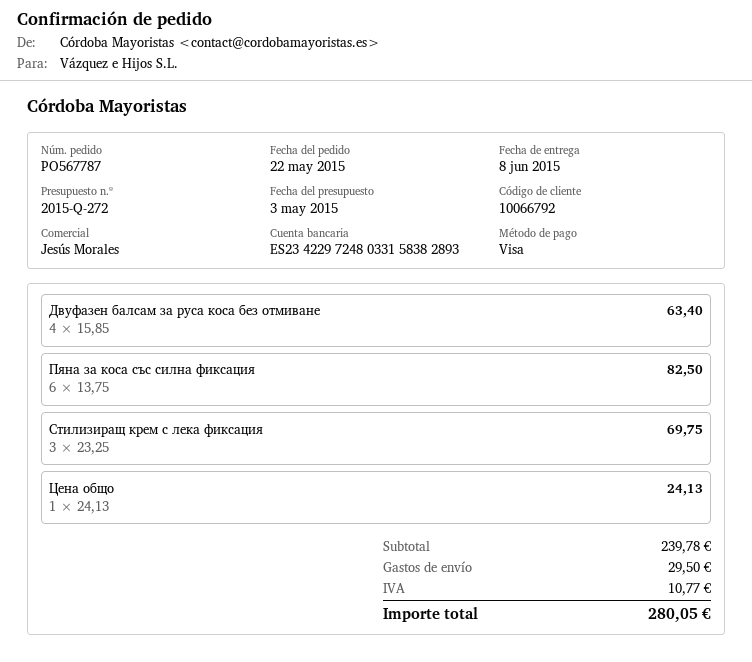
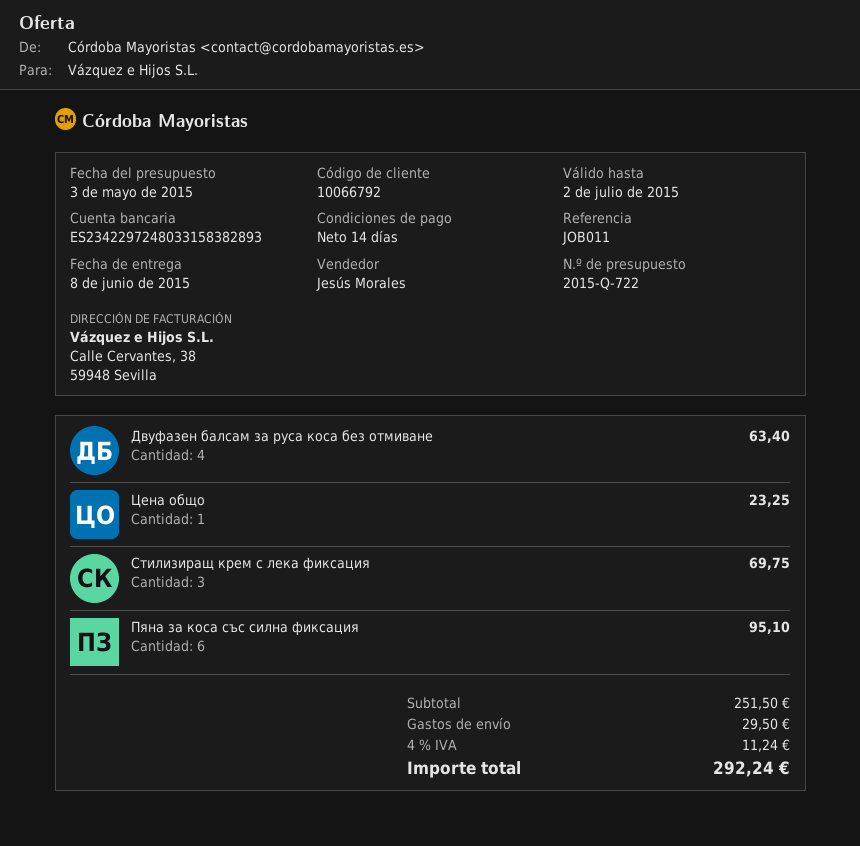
quote number: 2015-Q-272 -> 2015-Q-722
Пяна за коса със силна фиксация: 6 for 82.50 -> 6 for 95.10
Цена общо: 1 for 24.13 -> 1 for 23.25
subtotal: 239.78 -> 251.50
tax: 10.77 -> 11.24
total: 280.05 -> 292.24

